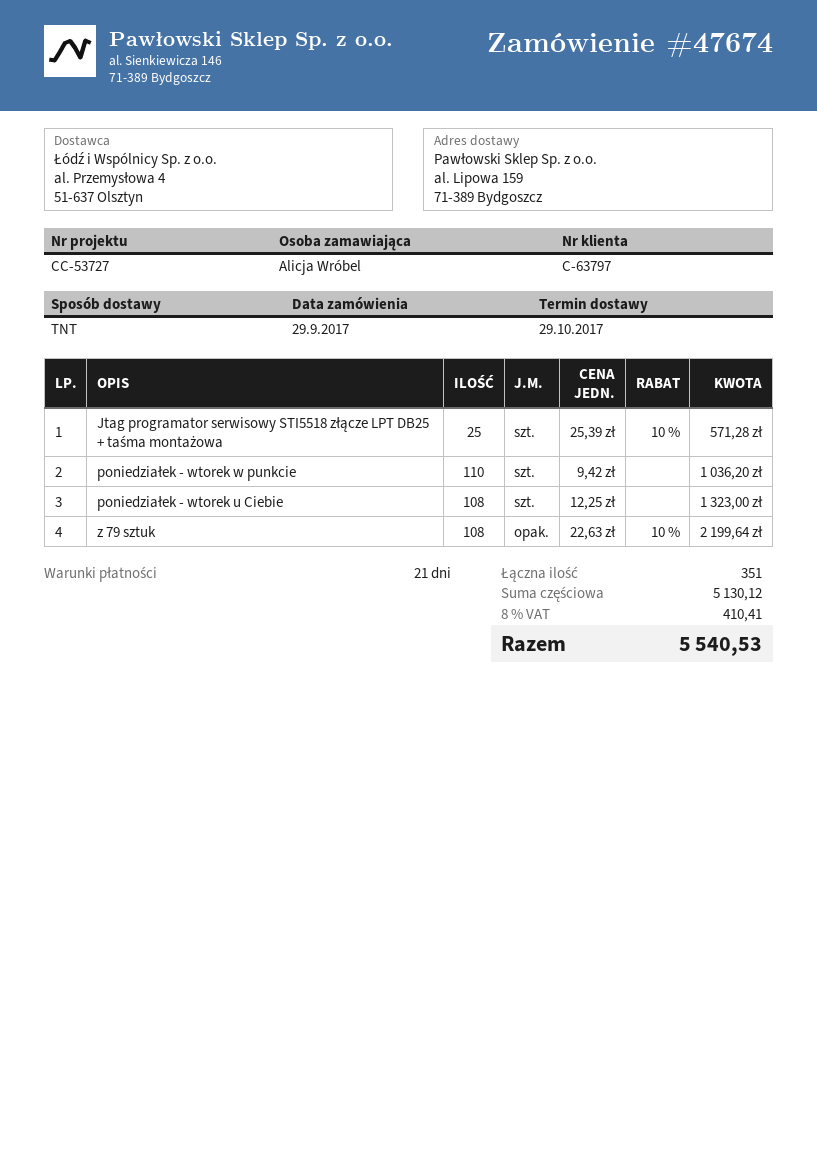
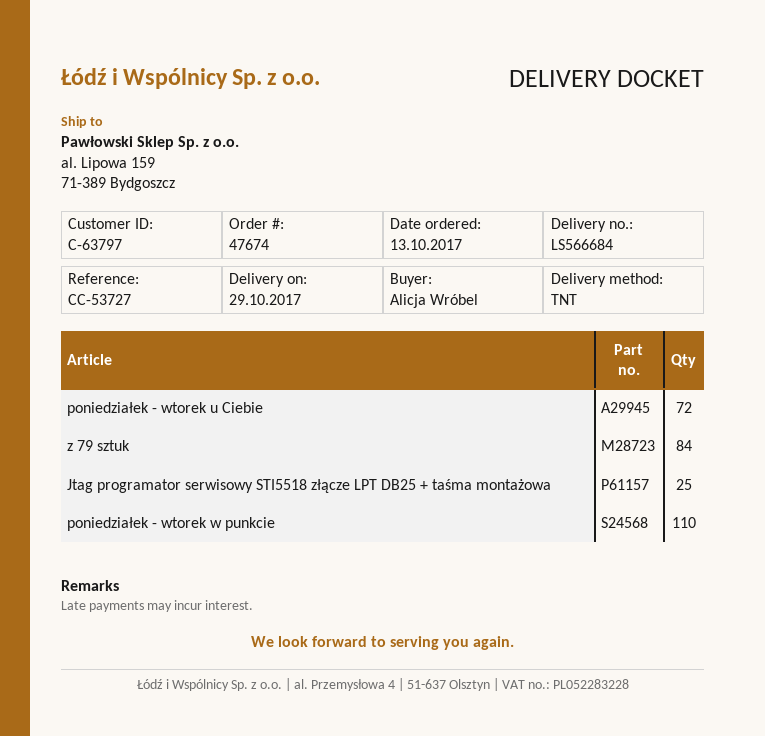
order date: 2017-09-29 -> 2017-10-13
poniedziałek - wtorek u Ciebie: 108 -> 72
z 79 sztuk: 108 -> 84

